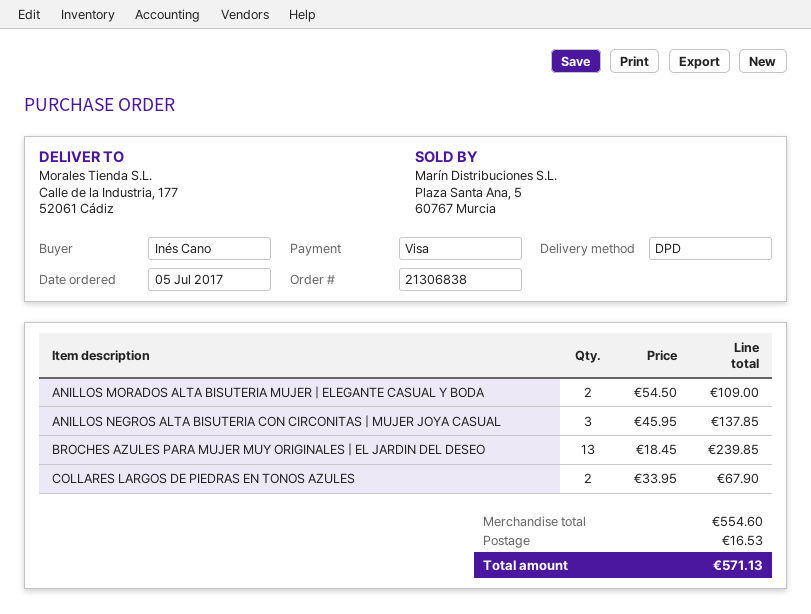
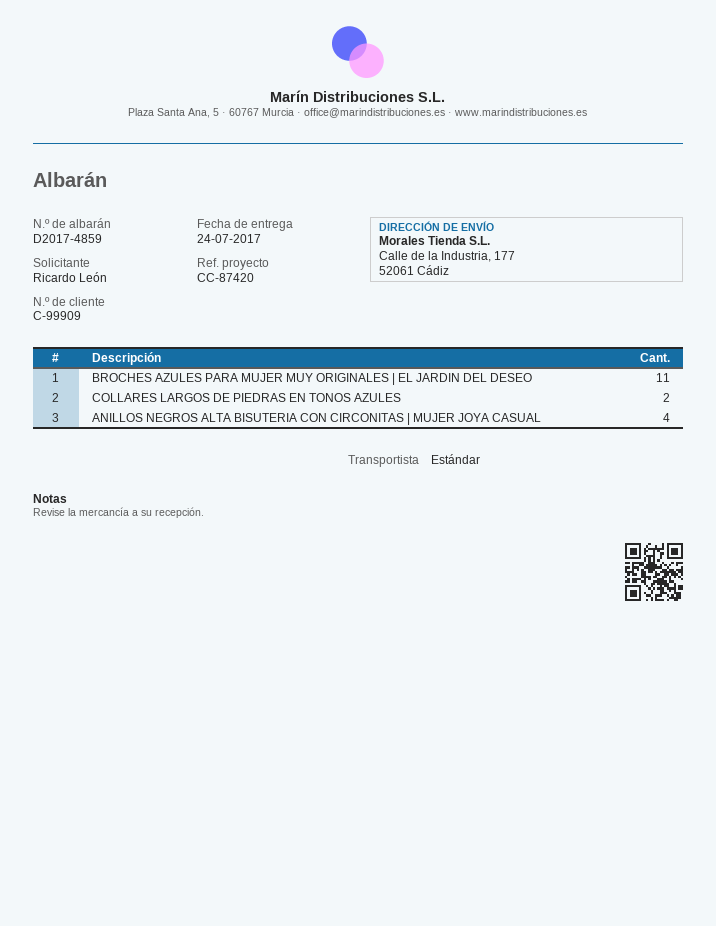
ordered by: Inés Cano -> Ricardo León
shipping method: DPD -> standard
ANILLOS MORADOS ALTA BISUTERIA MUJER | ELEGANTE CASUAL Y BODA: 2 -> none
ANILLOS NEGROS ALTA BISUTERIA CON CIRCONITAS | MUJER JOYA CASUAL: 3 -> 4
BROCHES AZULES PARA MUJER MUY ORIGINALES | EL JARDIN DEL DESEO: 13 -> 11

